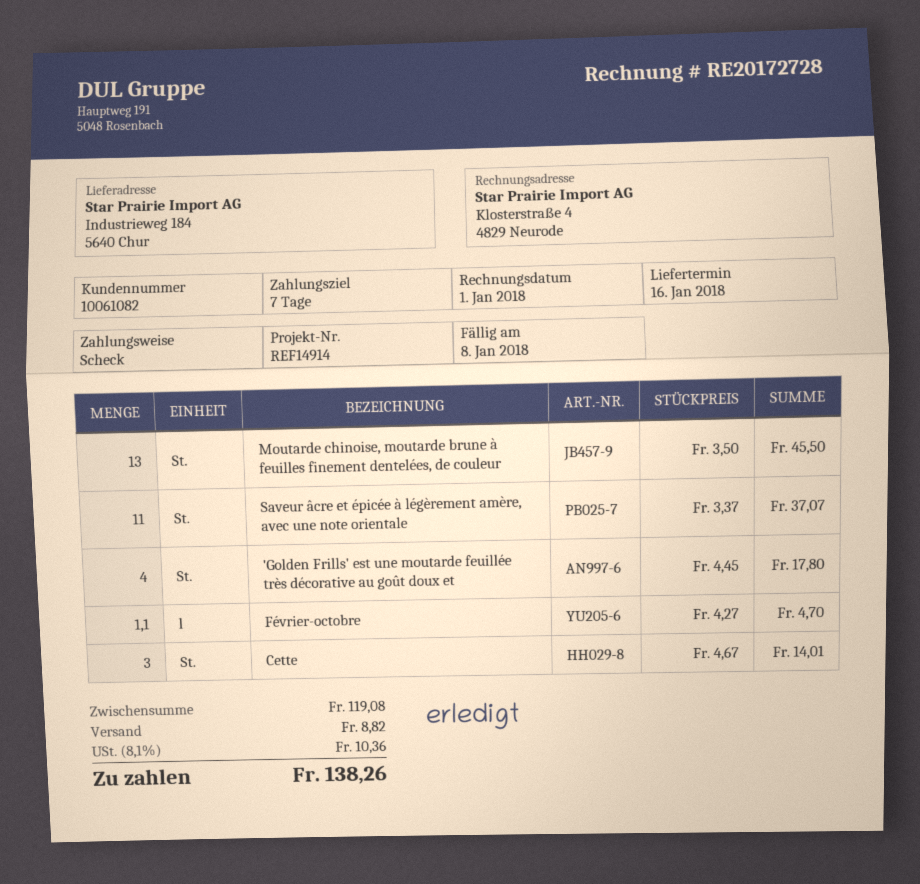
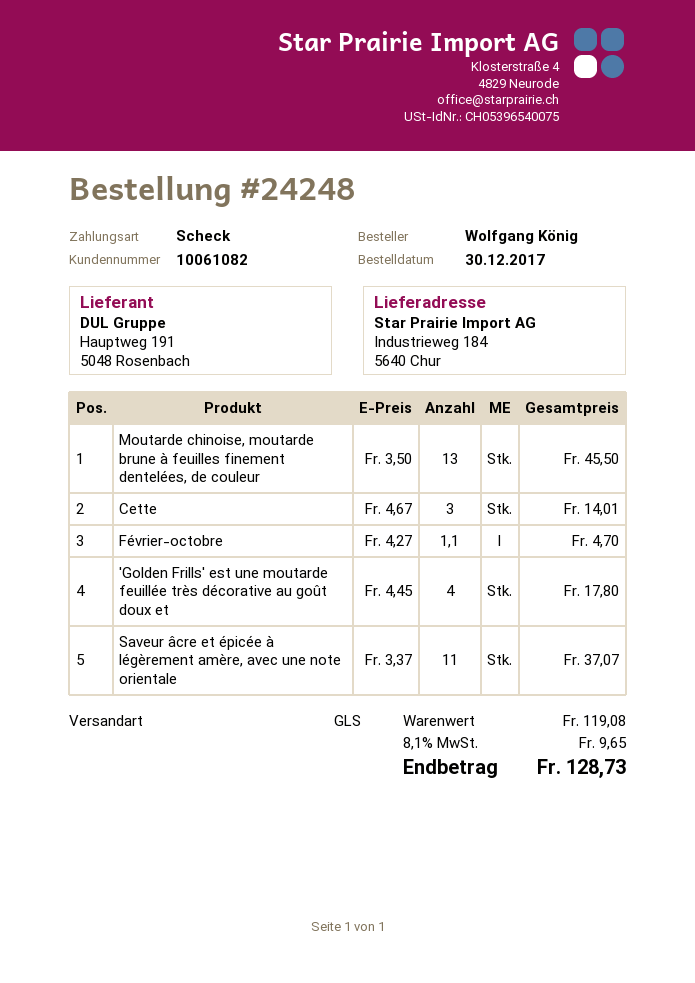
shipping: 8.82 -> none
tax: 8.1% = 10.36 -> 8.1% = 9.65
total: 138.26 -> 128.73

